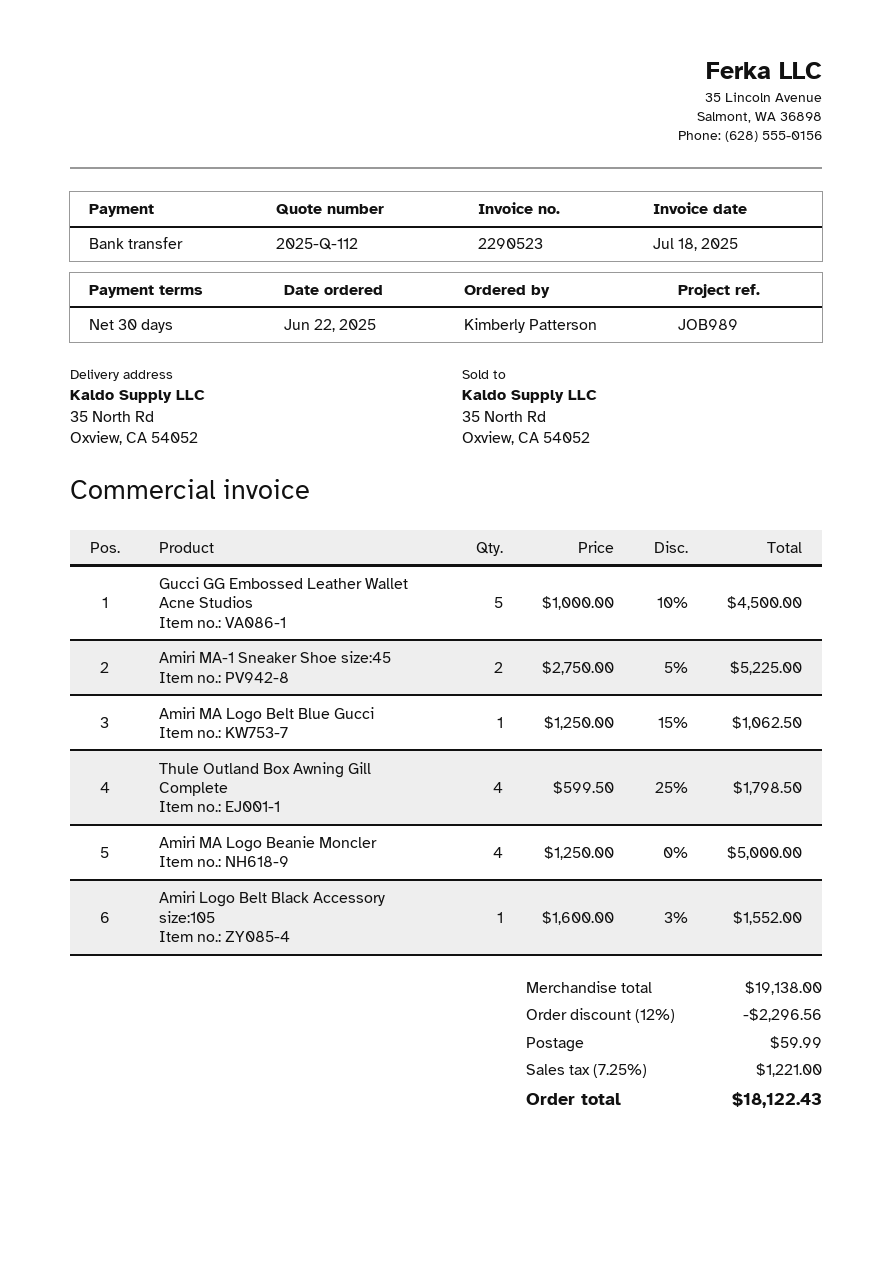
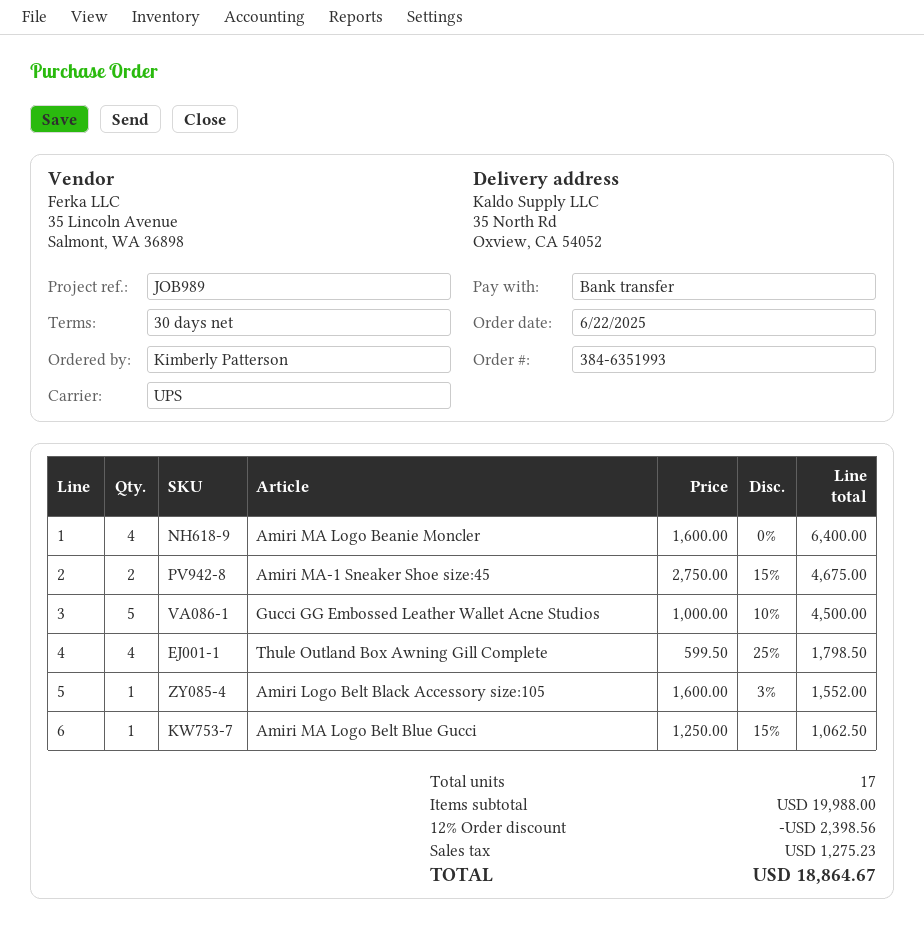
Amiri MA-1 Sneaker Shoe size:45: 2 x 2750.00 - 5% = 5225.00 -> 2 x 2750.00 - 15% = 4675.00
Amiri MA Logo Beanie Moncler: 4 x 1250.00 = 5000.00 -> 4 x 1600.00 = 6400.00
subtotal: 19138.00 -> 19988.00
discount: 12% = 2296.56 -> 12% = 2398.56
shipping: 59.99 -> none
tax: 1221.00 -> 1275.23
total: 18122.43 -> 18864.67

